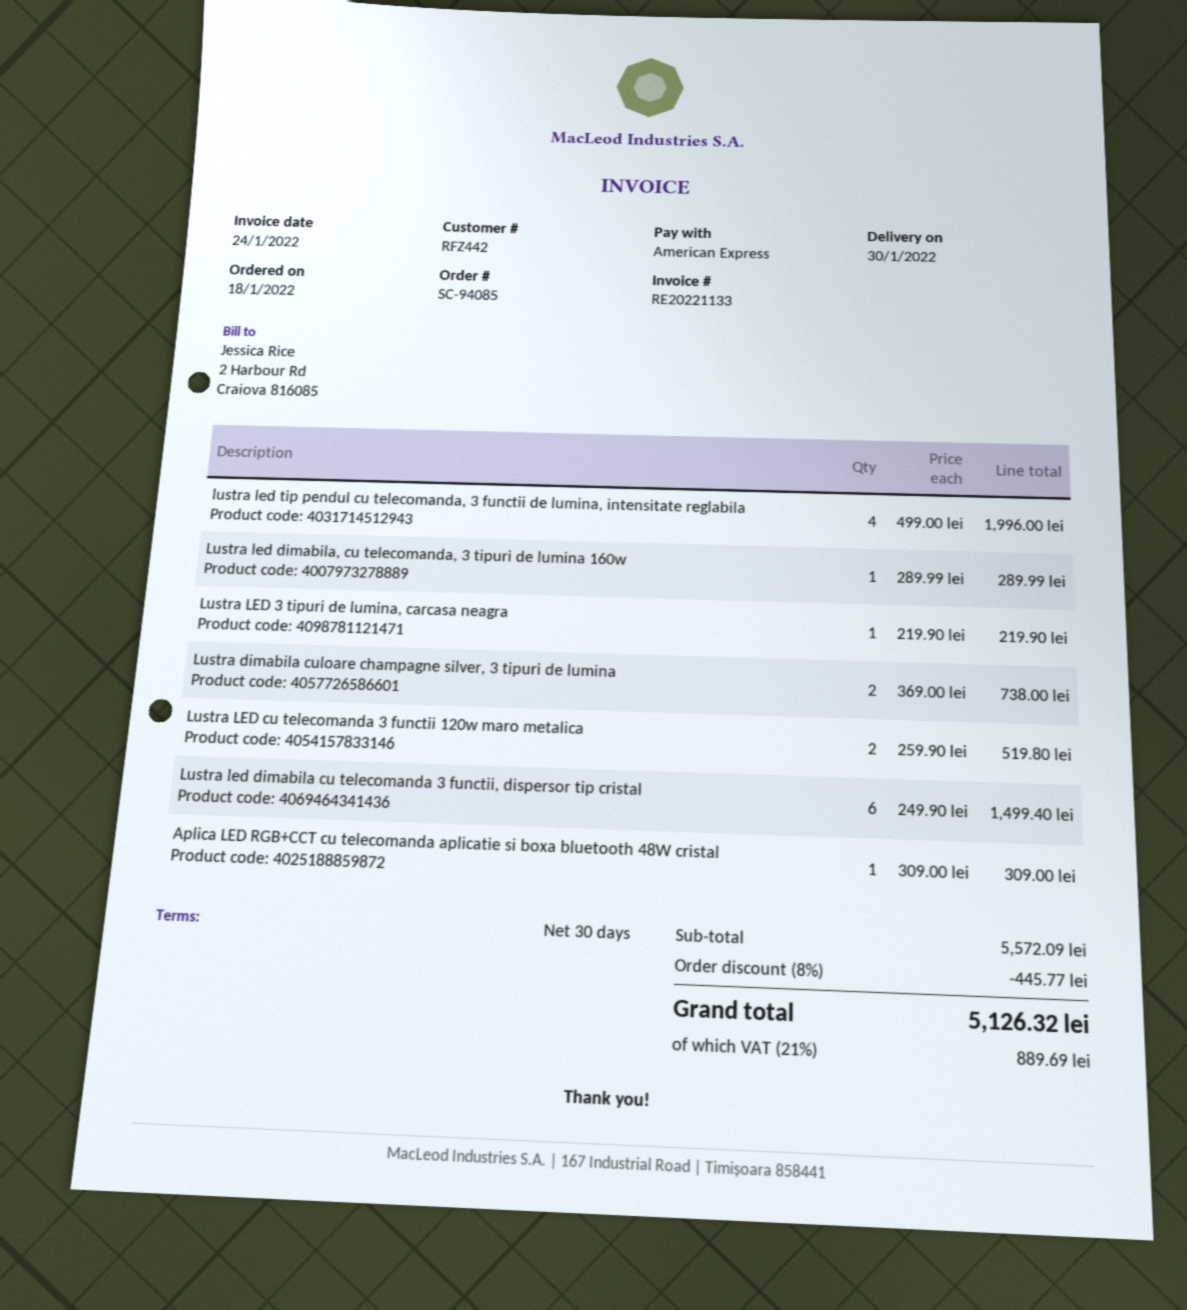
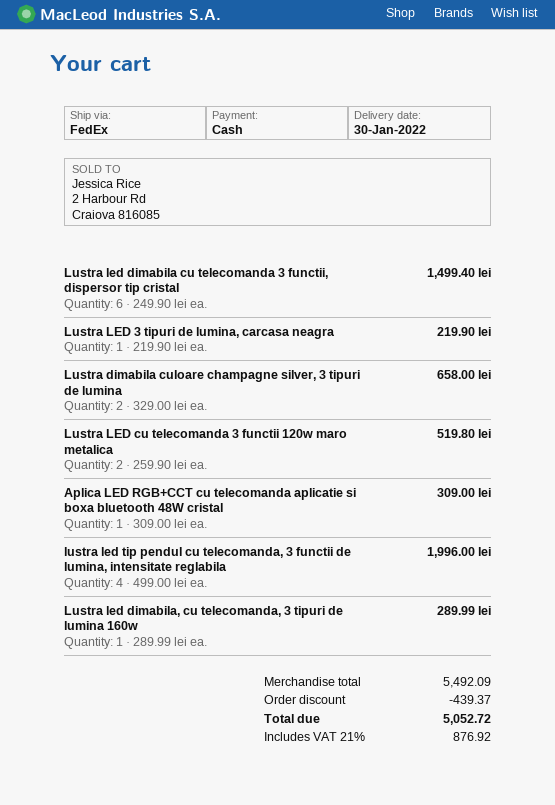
payment method: American Express -> cash
Lustra dimabila culoare champagne silver, 3 tipuri de lumina: 2 x 369.00 = 738.00 -> 2 x 329.00 = 658.00
subtotal: 5572.09 -> 5492.09
discount: 445.77 -> 439.37
tax: 21% = 889.69 -> 21% = 876.92
total: 5126.32 -> 5052.72

